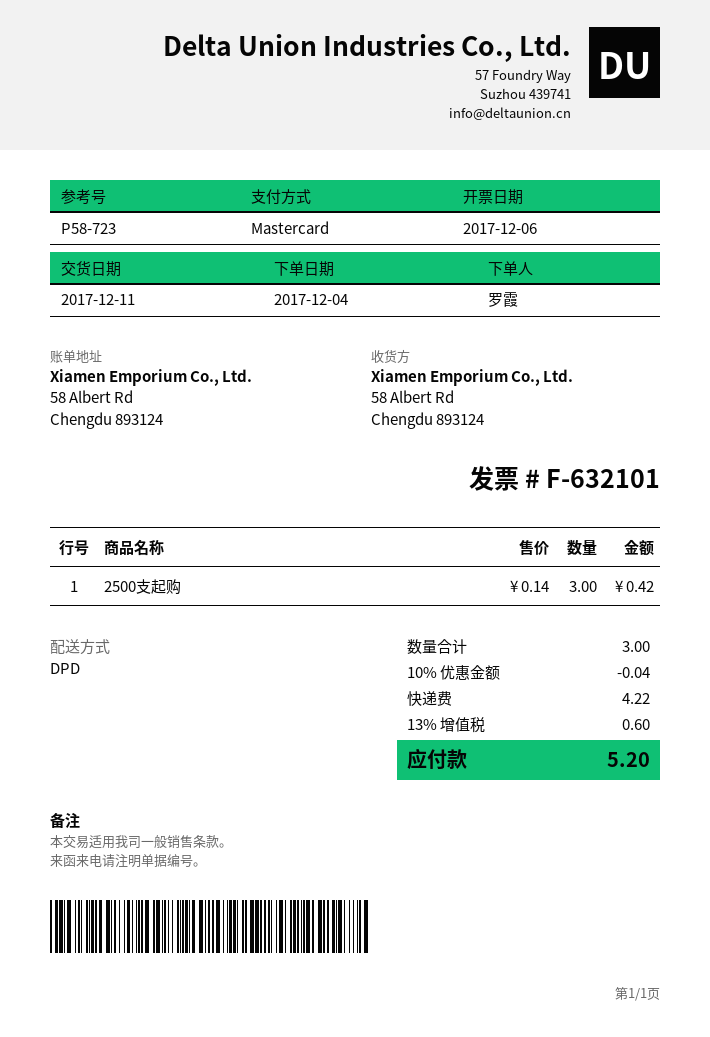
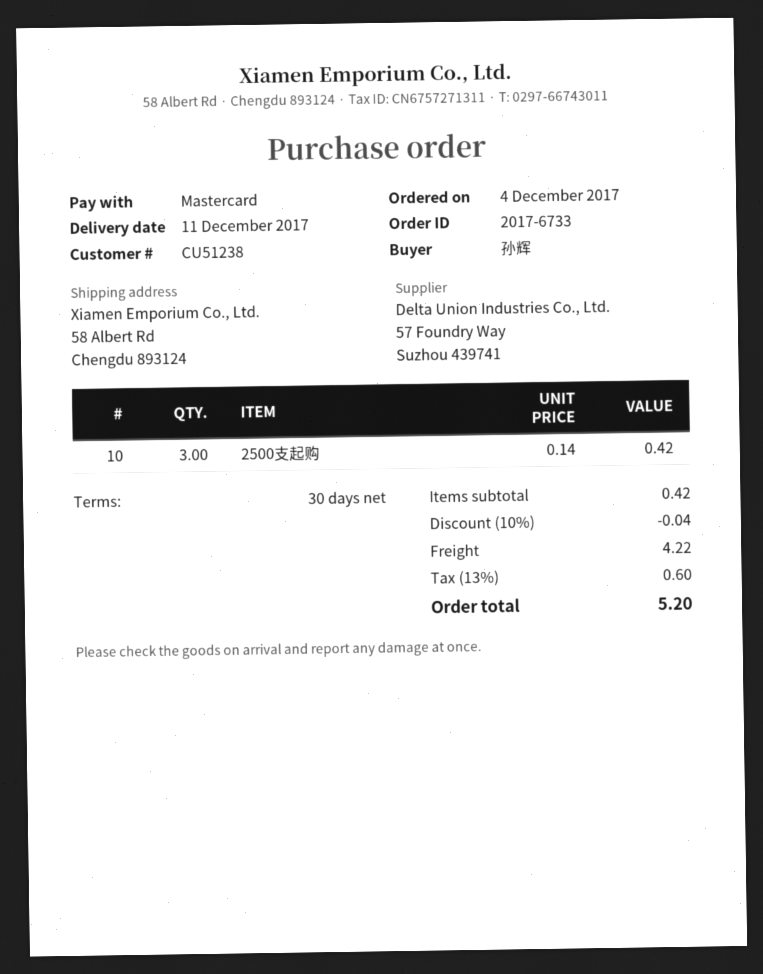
ordered by: 罗霞 -> 孙辉

